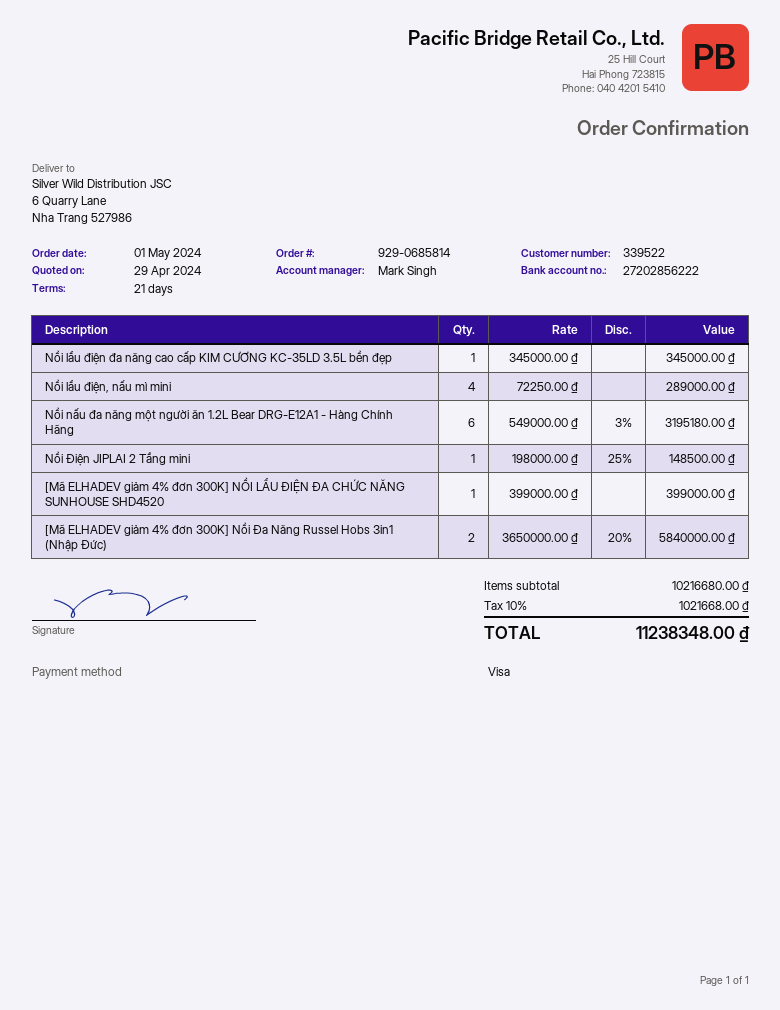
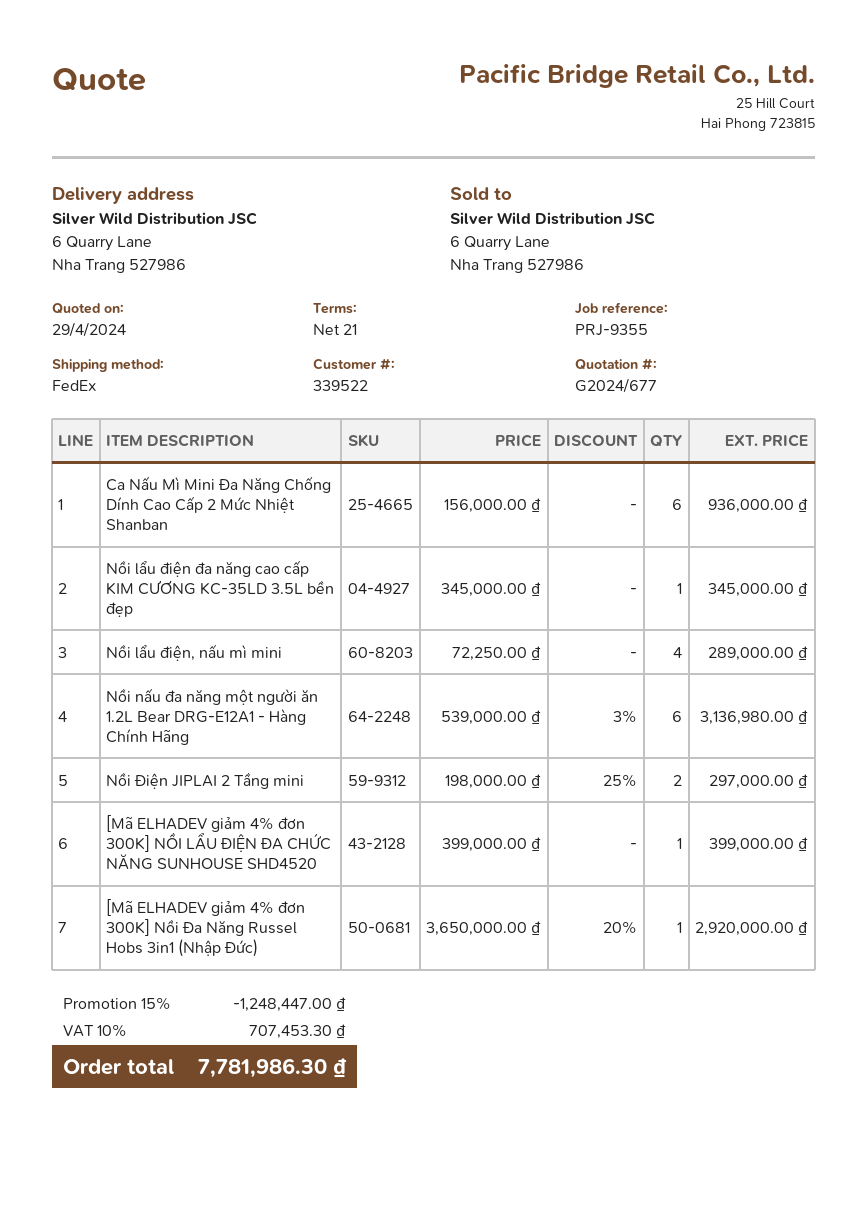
Nồi nấu đa năng một người ăn 1.2L Bear DRG-E12A1 - Hàng Chính Hãng: 6 x 549000.00 - 3% = 3195180.00 -> 6 x 539000.00 - 3% = 3136980.00
Nồi Điện JIPLAI 2 Tầng mini: 1 x 198000.00 - 25% = 148500.00 -> 2 x 198000.00 - 25% = 297000.00
[Mã ELHADEV giảm 4% đơn 300K] Nồi Đa Năng Russel Hobs 3in1 (Nhập Đức): 2 x 3650000.00 - 20% = 5840000.00 -> 1 x 3650000.00 - 20% = 2920000.00
Ca Nấu Mì Mini Đa Năng Chống Dính Cao Cấp 2 Mức Nhiệt Shanban: none -> 6 x 156000.00 = 936000.00
discount: none -> 15% = 1248447.00
tax: 10% = 1021668.00 -> 10% = 707453.30
total: 11238348.00 -> 7781986.30

